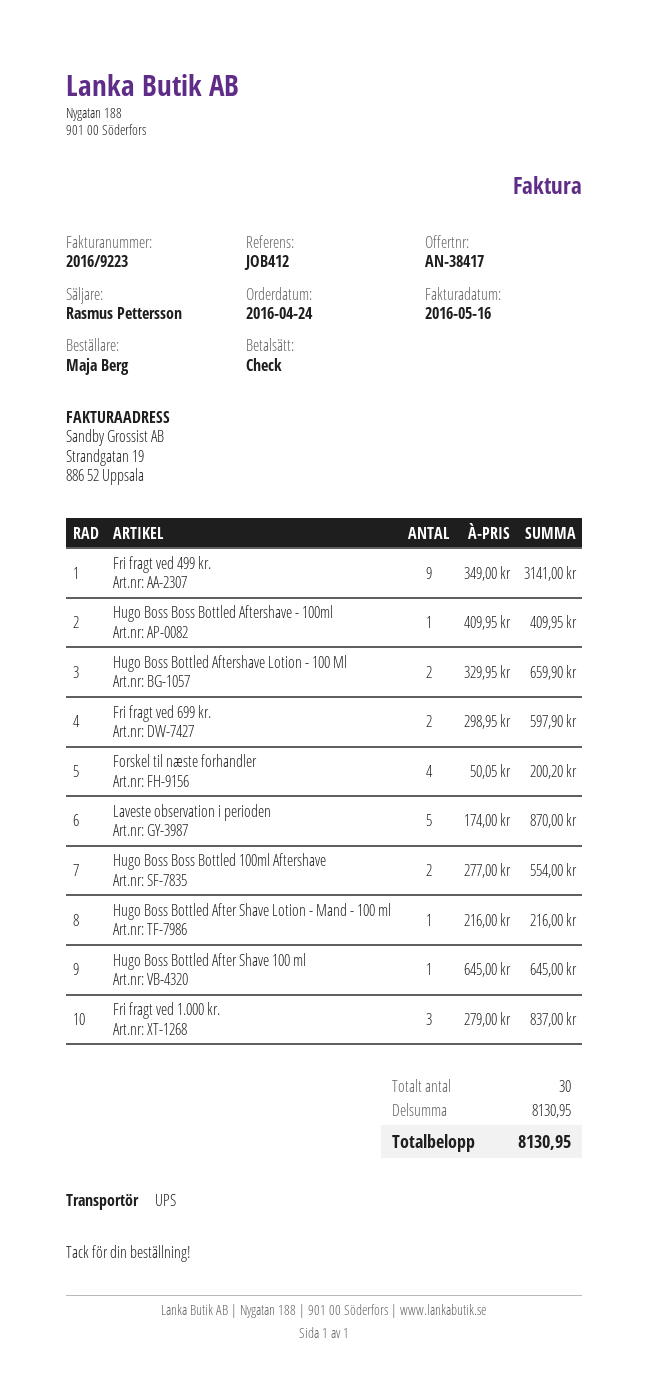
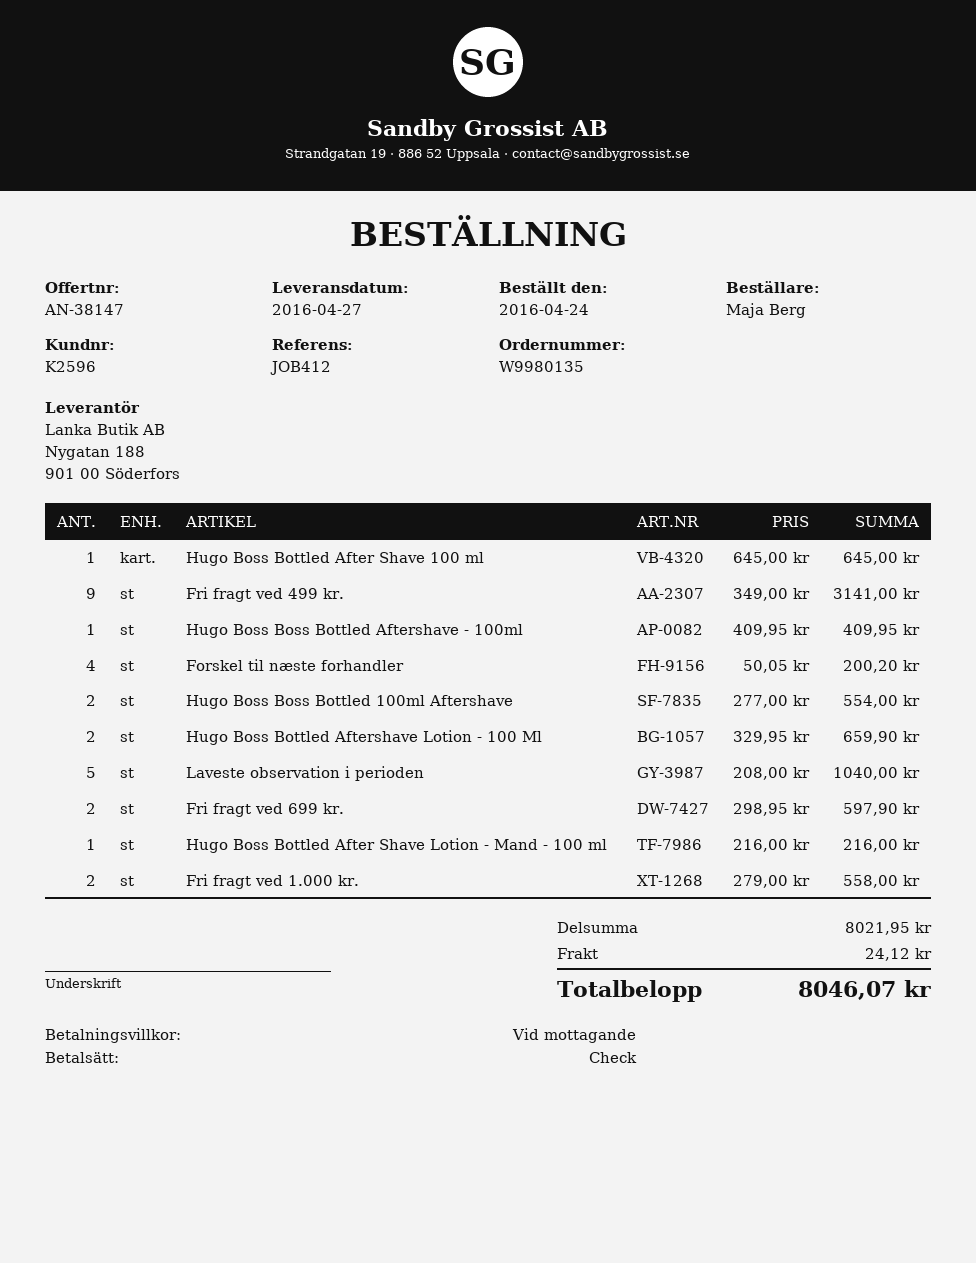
quote number: AN-38417 -> AN-38147
Laveste observation i perioden: 5 x 174.00 = 870.00 -> 5 x 208.00 = 1040.00
Fri fragt ved 1.000 kr.: 3 x 279.00 = 837.00 -> 2 x 279.00 = 558.00
subtotal: 8130.95 -> 8021.95
shipping: none -> 24.12
total: 8130.95 -> 8046.07

